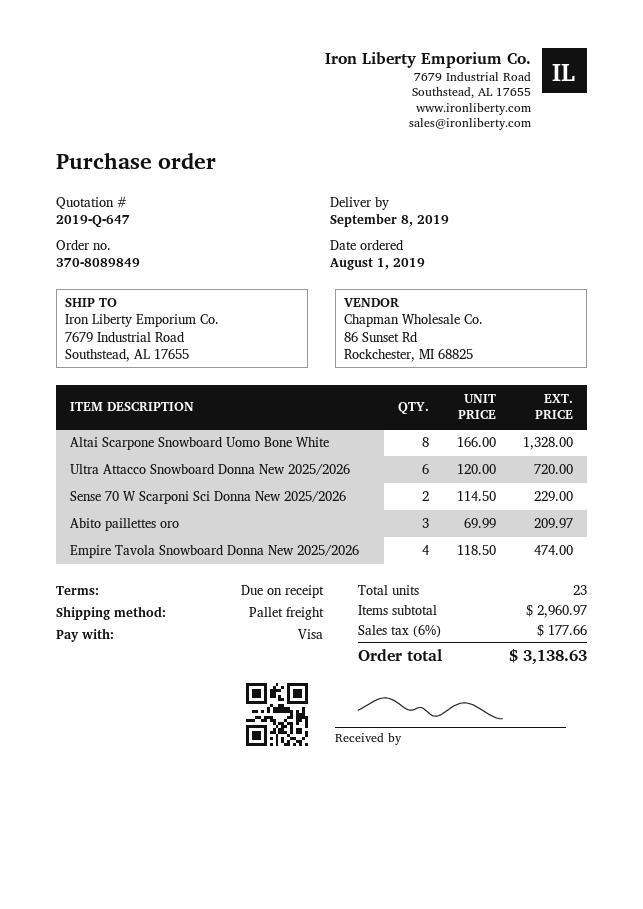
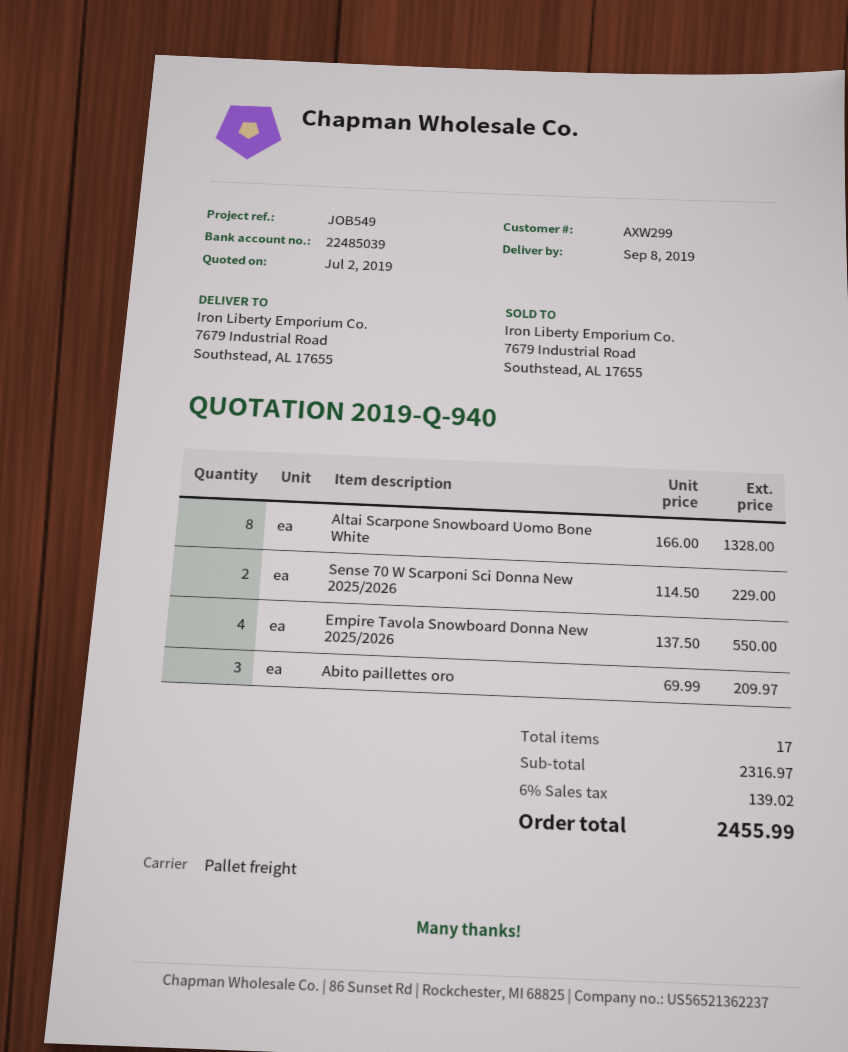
quote number: 2019-Q-647 -> 2019-Q-940
Ultra Attacco Snowboard Donna New 2025/2026: 6 x 120.00 = 720.00 -> none
Empire Tavola Snowboard Donna New 2025/2026: 4 x 118.50 = 474.00 -> 4 x 137.50 = 550.00
total quantity: 23 -> 17
subtotal: 2960.97 -> 2316.97
tax: 6% = 177.66 -> 6% = 139.02
total: 3138.63 -> 2455.99

